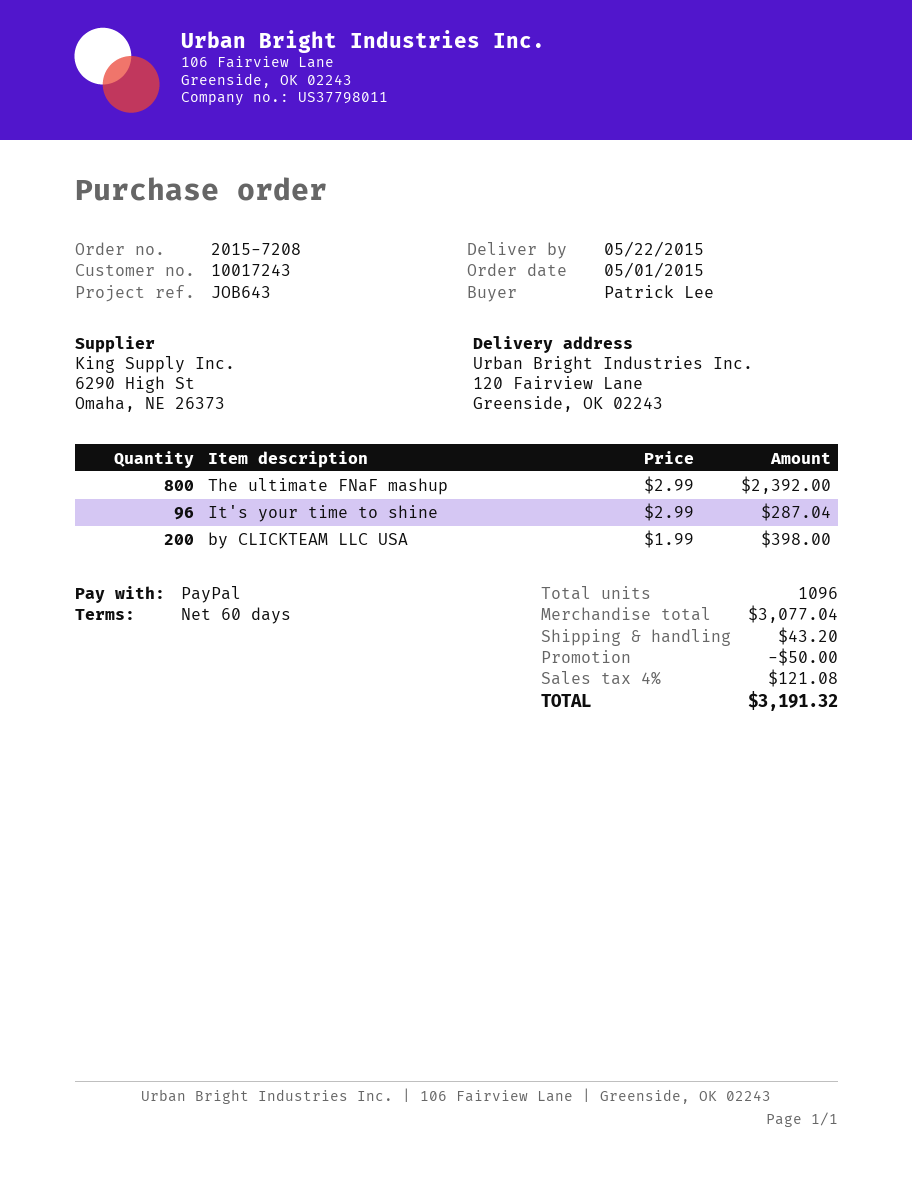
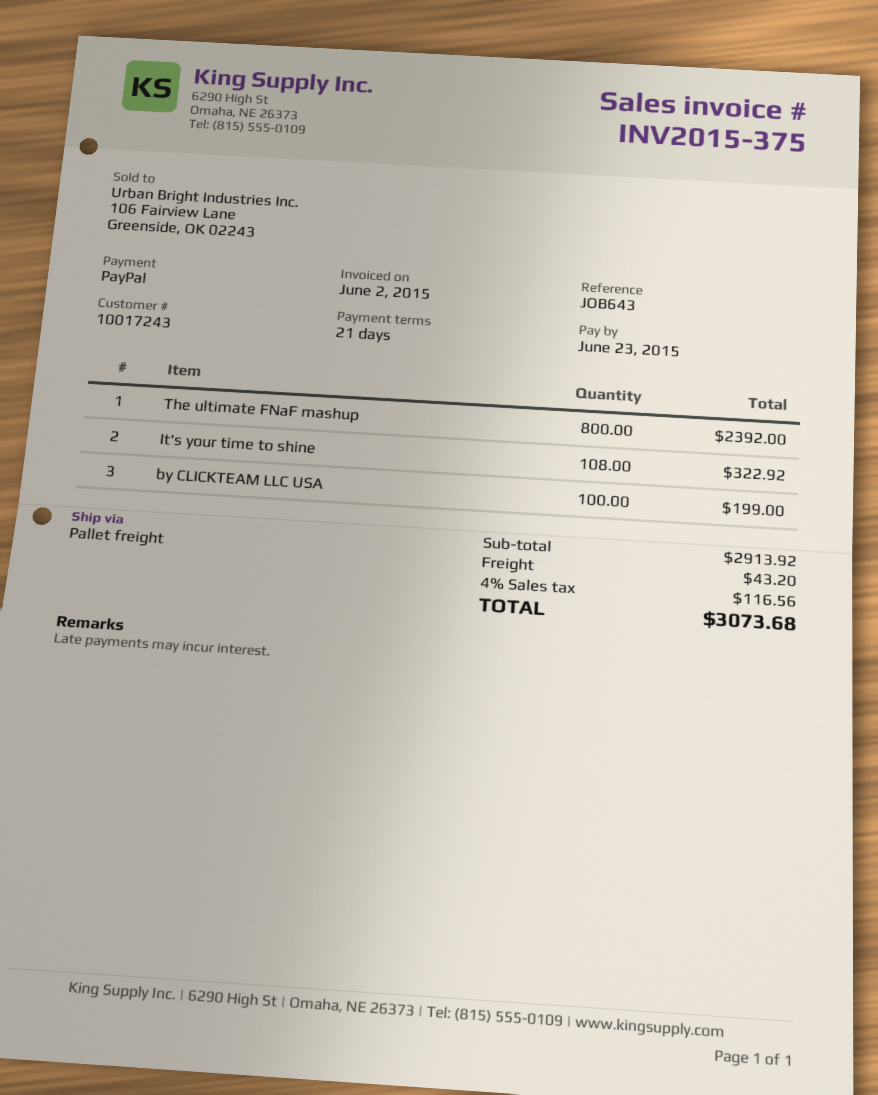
payment terms: 60 days -> 21 days
It's your time to shine: 96 for 287.04 -> 108 for 322.92
by CLICKTEAM LLC USA: 200 for 398.00 -> 100 for 199.00
subtotal: 3077.04 -> 2913.92
discount: 50.00 -> none
tax: 4% = 121.08 -> 4% = 116.56
total: 3191.32 -> 3073.68

